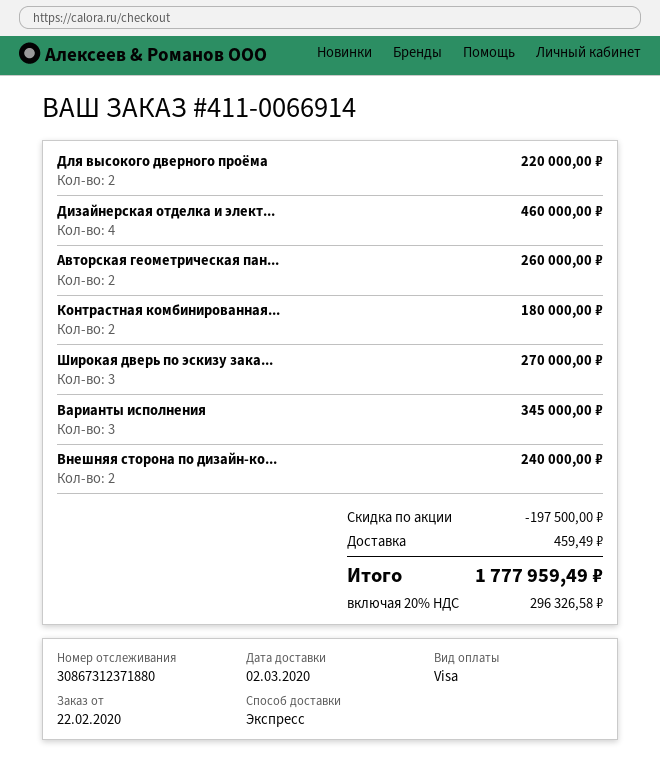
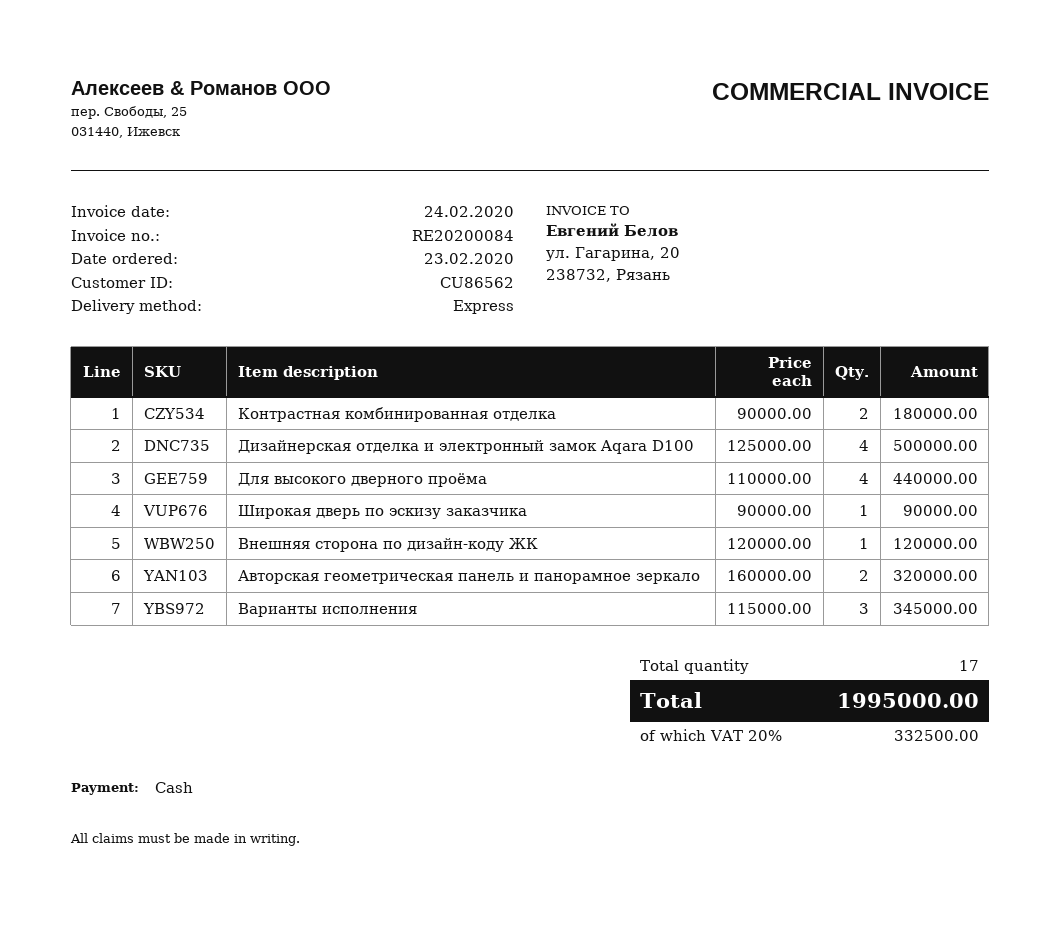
order date: 2020-02-22 -> 2020-02-23
payment method: Visa -> cash
Для высокого дверного проёма: 2 for 220000.00 -> 4 for 440000.00
Дизайнерская отделка и элект...: 4 for 460000.00 -> 4 for 500000.00
Авторская геометрическая пан...: 2 for 260000.00 -> 2 for 320000.00
Широкая дверь по эскизу зака...: 3 for 270000.00 -> 1 for 90000.00
Внешняя сторона по дизайн-ко...: 2 for 240000.00 -> 1 for 120000.00
discount: 197500.00 -> none
shipping: 459.49 -> none
tax: 20% = 296326.58 -> 20% = 332500.00
total: 1777959.49 -> 1995000.00

